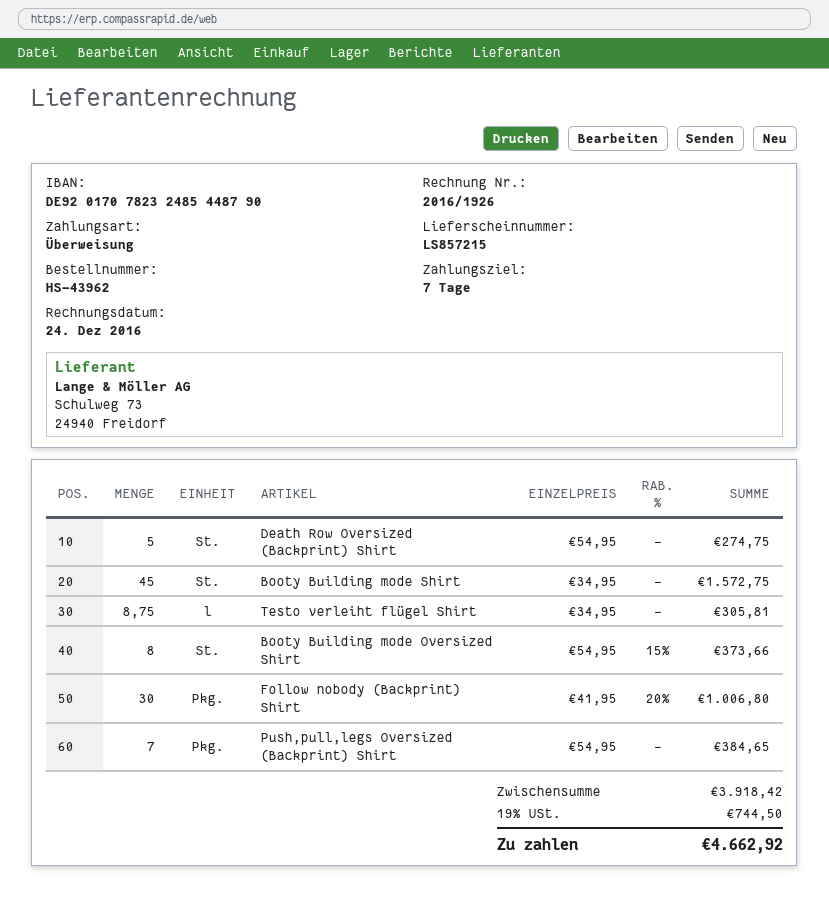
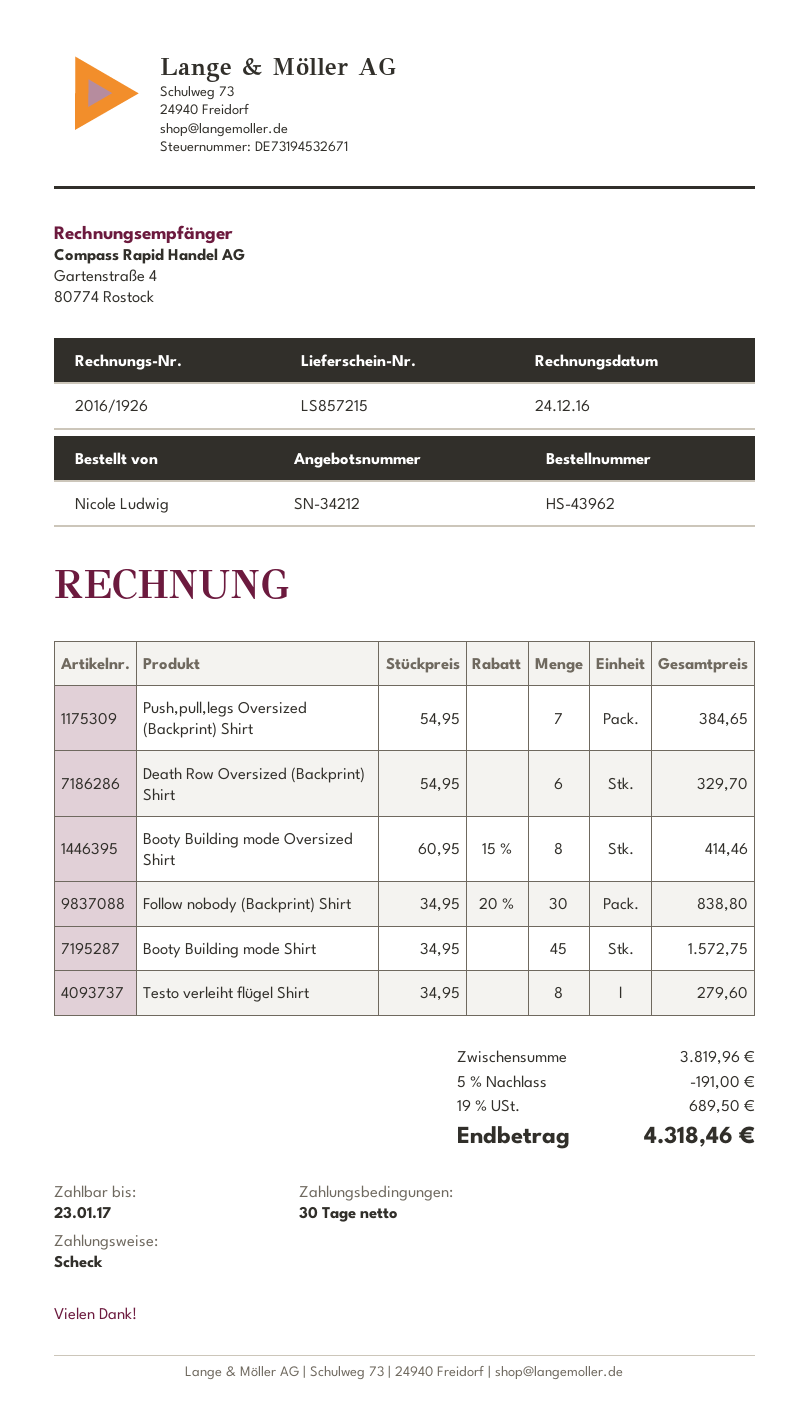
payment terms: 7 days -> 30 days
payment method: bank transfer -> cheque
Death Row Oversized (Backprint) Shirt: 5 x 54.95 = 274.75 -> 6 x 54.95 = 329.70
Testo verleiht flügel Shirt: 8.75 x 34.95 = 305.81 -> 8 x 34.95 = 279.60
Booty Building mode Oversized Shirt: 8 x 54.95 - 15% = 373.66 -> 8 x 60.95 - 15% = 414.46
Follow nobody (Backprint) Shirt: 30 x 41.95 - 20% = 1006.80 -> 30 x 34.95 - 20% = 838.80
subtotal: 3918.42 -> 3819.96
discount: none -> 5% = 191.00
tax: 19% = 744.50 -> 19% = 689.50
total: 4662.92 -> 4318.46

